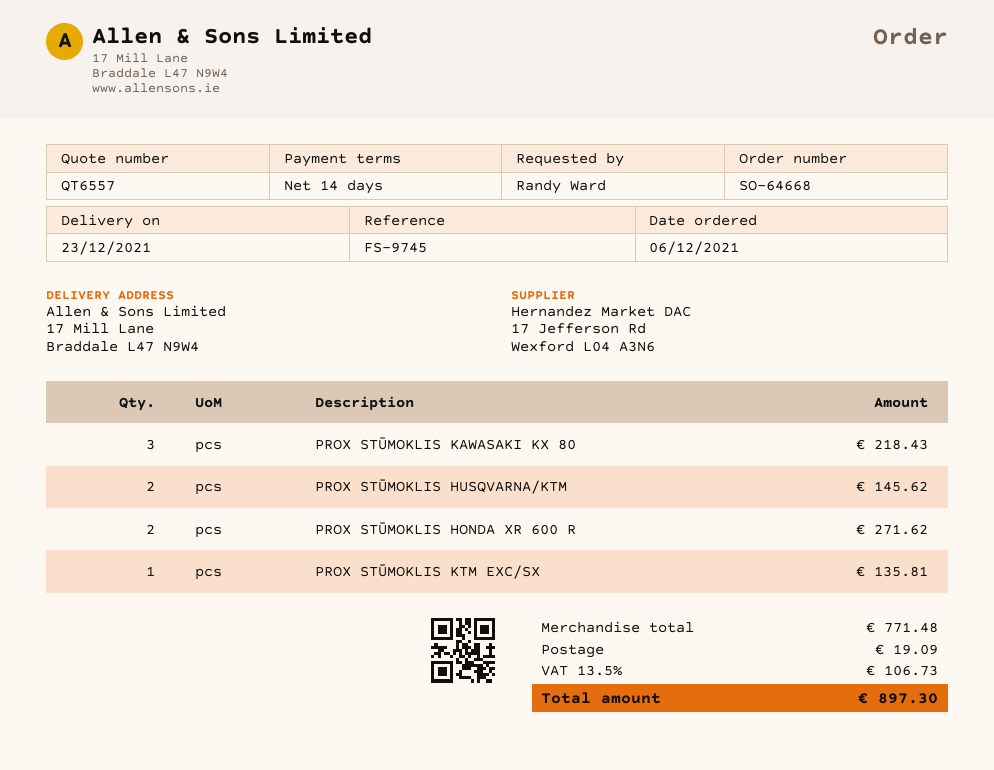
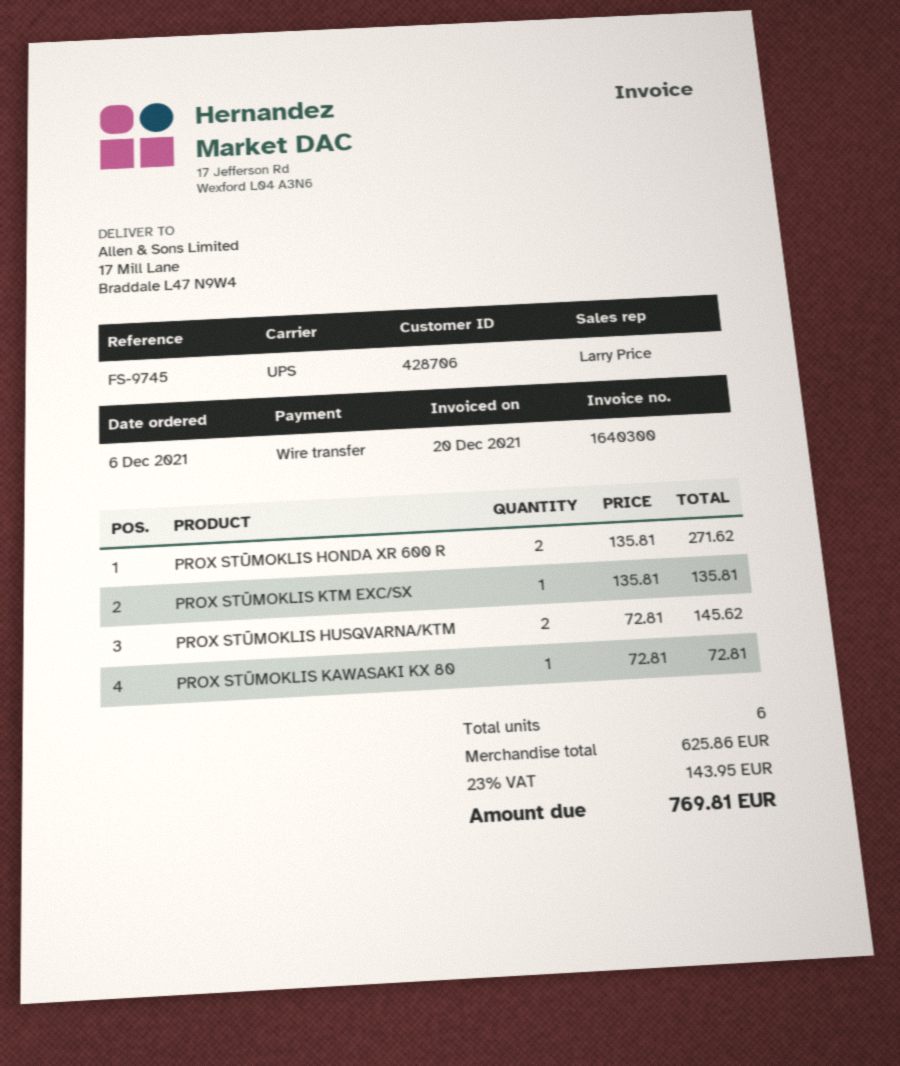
PROX STŪMOKLIS KAWASAKI KX 80: 3 for 218.43 -> 1 for 72.81
subtotal: 771.48 -> 625.86
shipping: 19.09 -> none
tax: 13.5% = 106.73 -> 23% = 143.95
total: 897.30 -> 769.81

